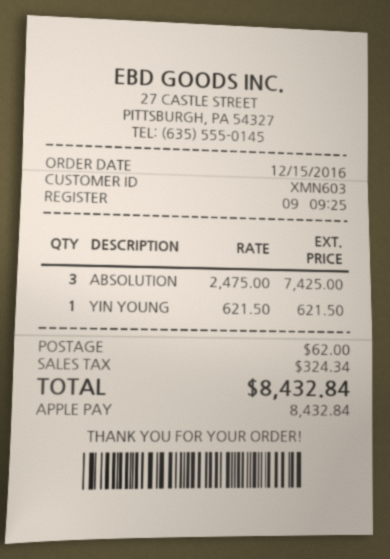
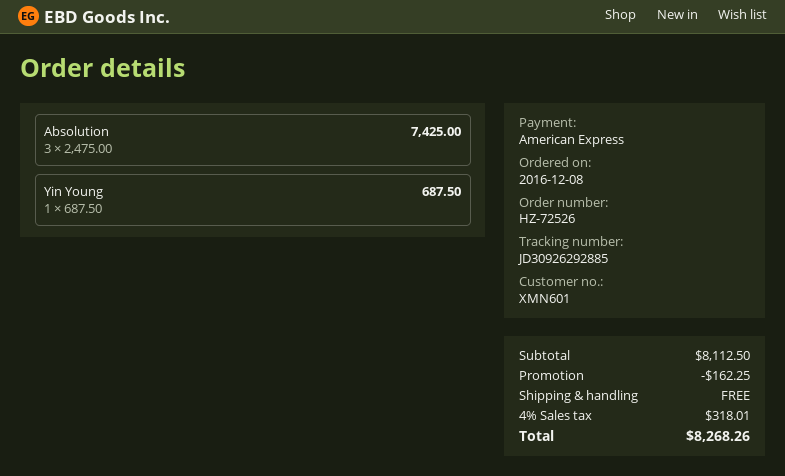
order date: 2016-12-15 -> 2016-12-08
customer number: XMN603 -> XMN601
payment method: Apple Pay -> American Express
YIN YOUNG: 1 x 621.50 = 621.50 -> 1 x 687.50 = 687.50
discount: none -> 162.25
shipping: 62.00 -> 0.00
tax: 324.34 -> 318.01
total: 8432.84 -> 8268.26

